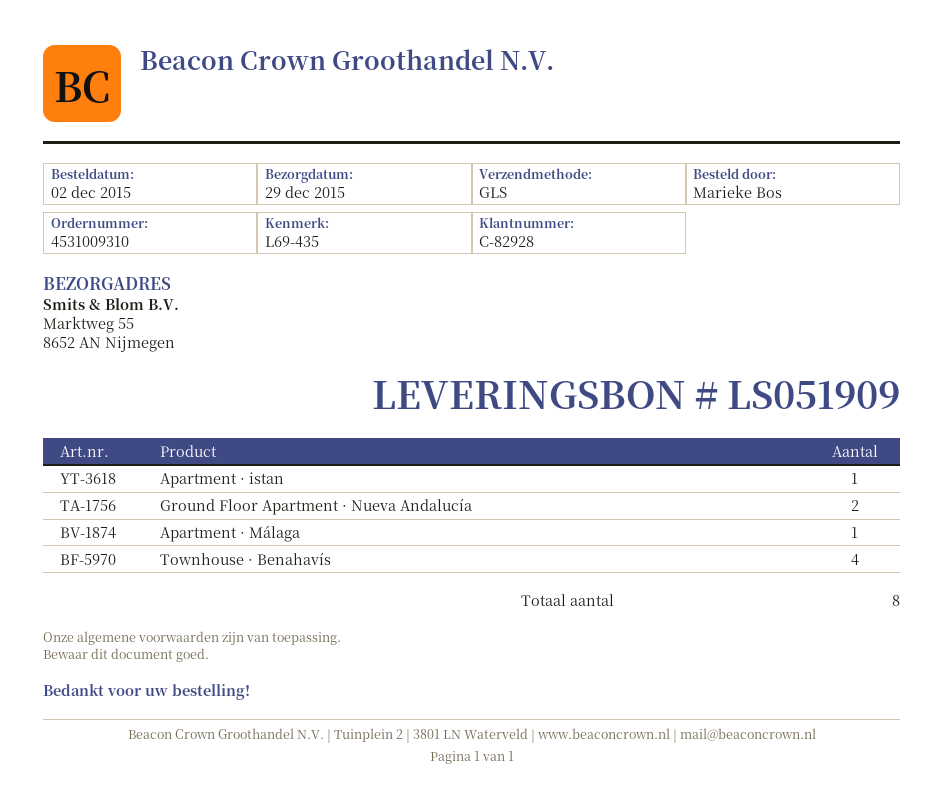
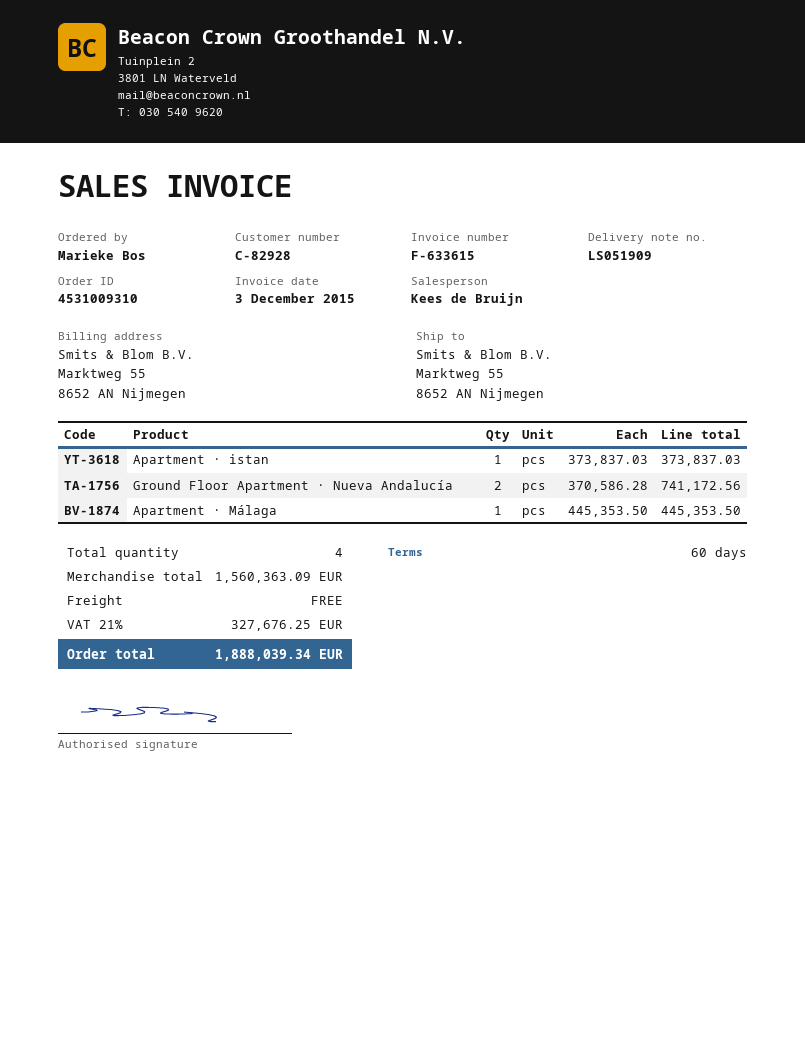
Townhouse · Benahavís: 4 -> none
total quantity: 8 -> 4

